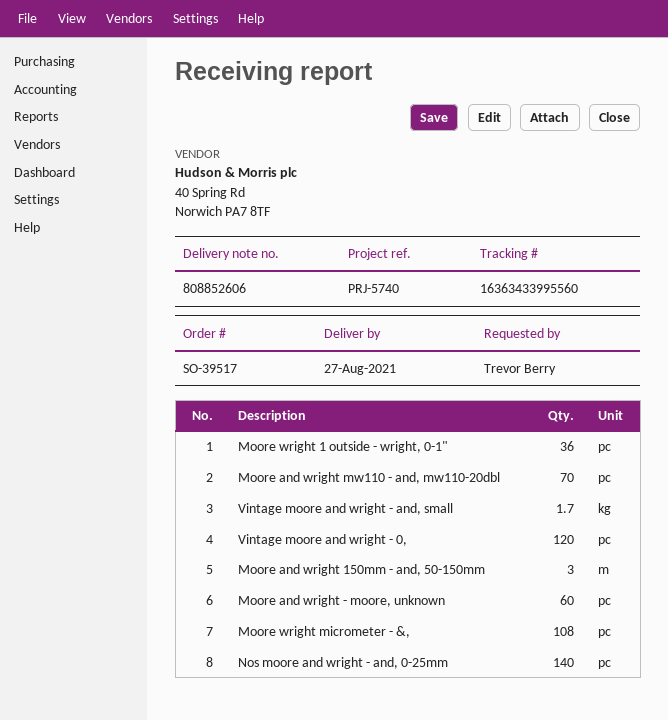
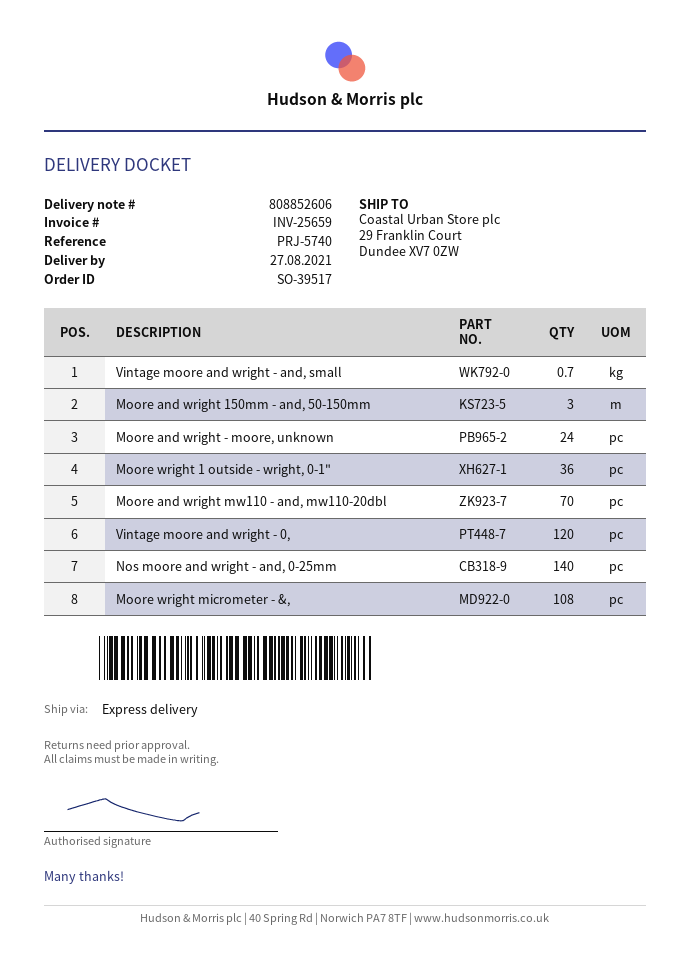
Vintage moore and wright - and, small: 1.7 -> 0.7
Moore and wright - moore, unknown: 60 -> 24

